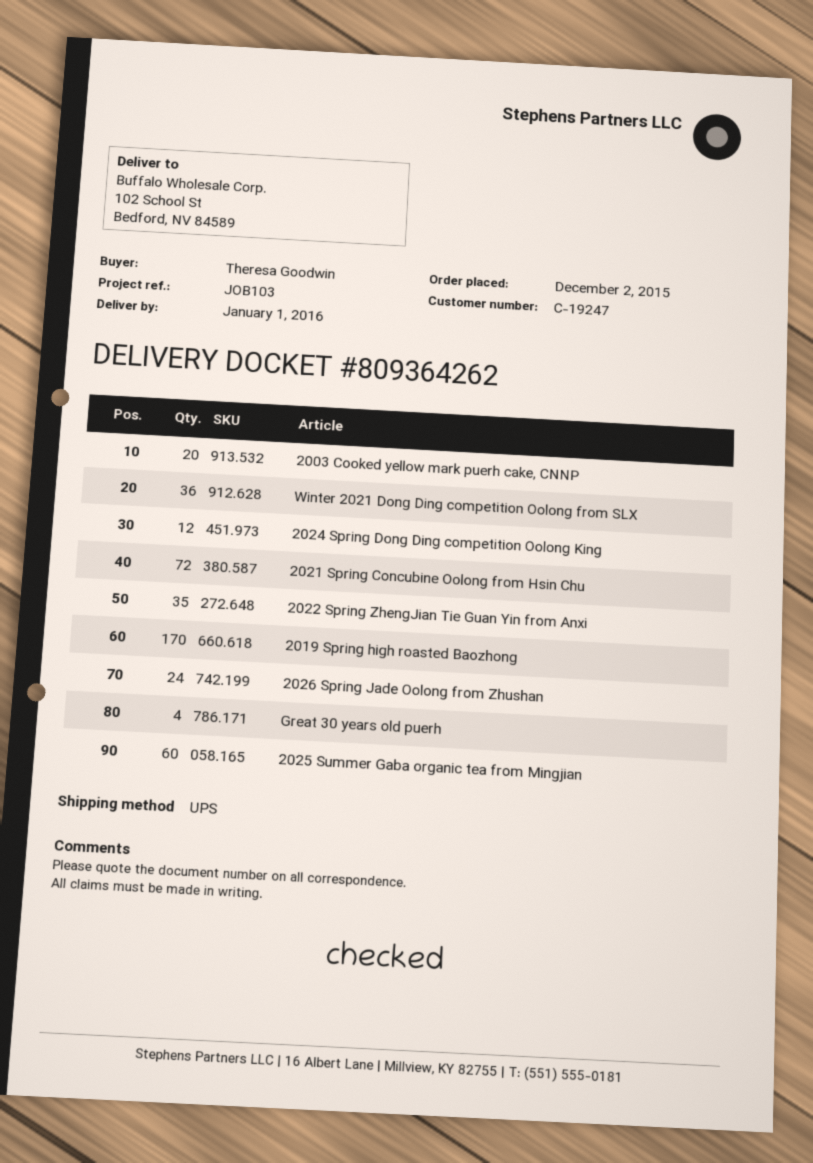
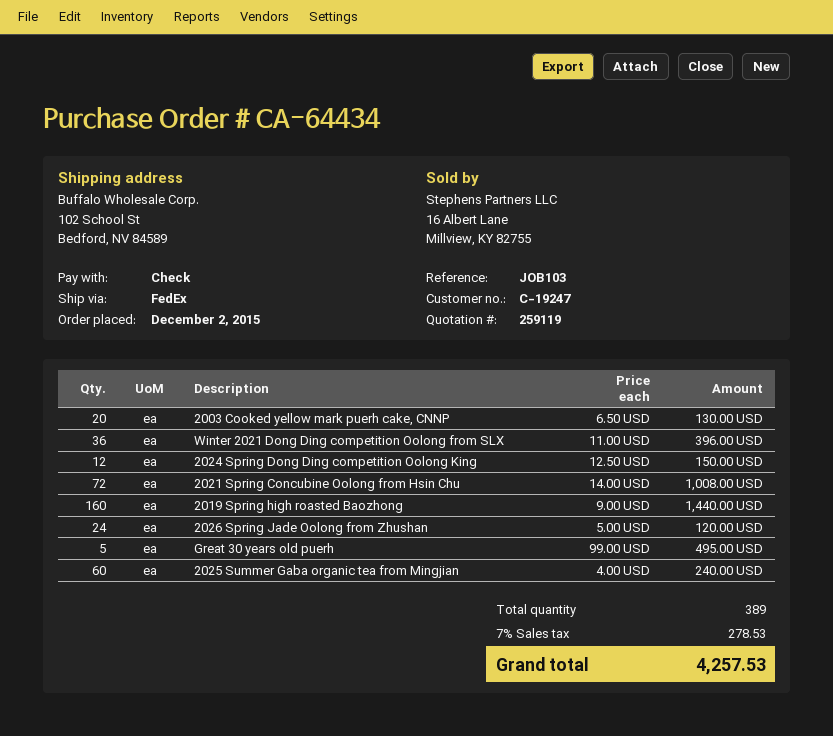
shipping method: UPS -> FedEx
2022 Spring ZhengJian Tie Guan Yin from Anxi: 35 -> none
2019 Spring high roasted Baozhong: 170 -> 160
Great 30 years old puerh: 4 -> 5

